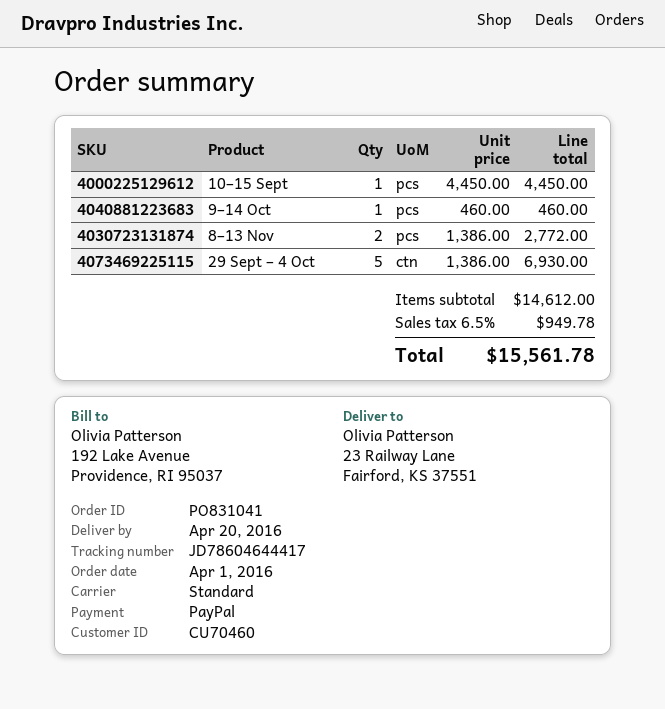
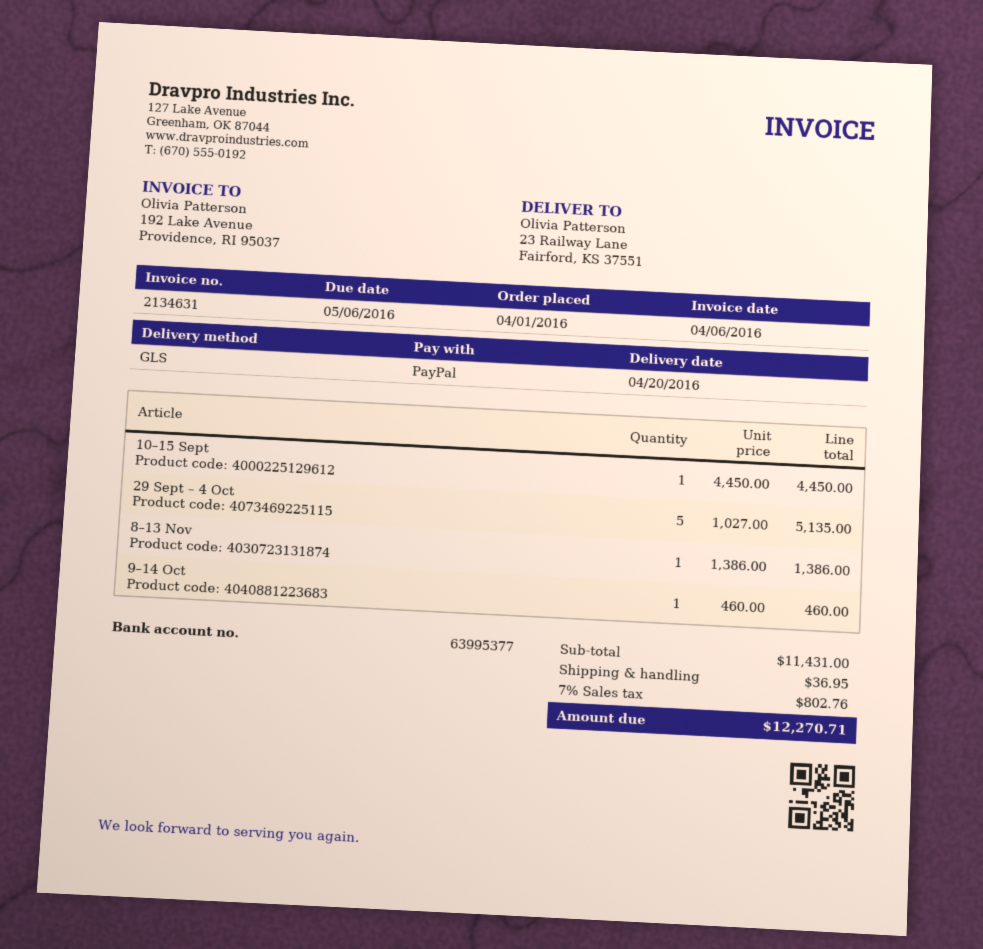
shipping method: standard -> GLS
8–13 Nov: 2 x 1386.00 = 2772.00 -> 1 x 1386.00 = 1386.00
29 Sept – 4 Oct: 5 x 1386.00 = 6930.00 -> 5 x 1027.00 = 5135.00
subtotal: 14612.00 -> 11431.00
shipping: none -> 36.95
tax: 6.5% = 949.78 -> 7% = 802.76
total: 15561.78 -> 12270.71

